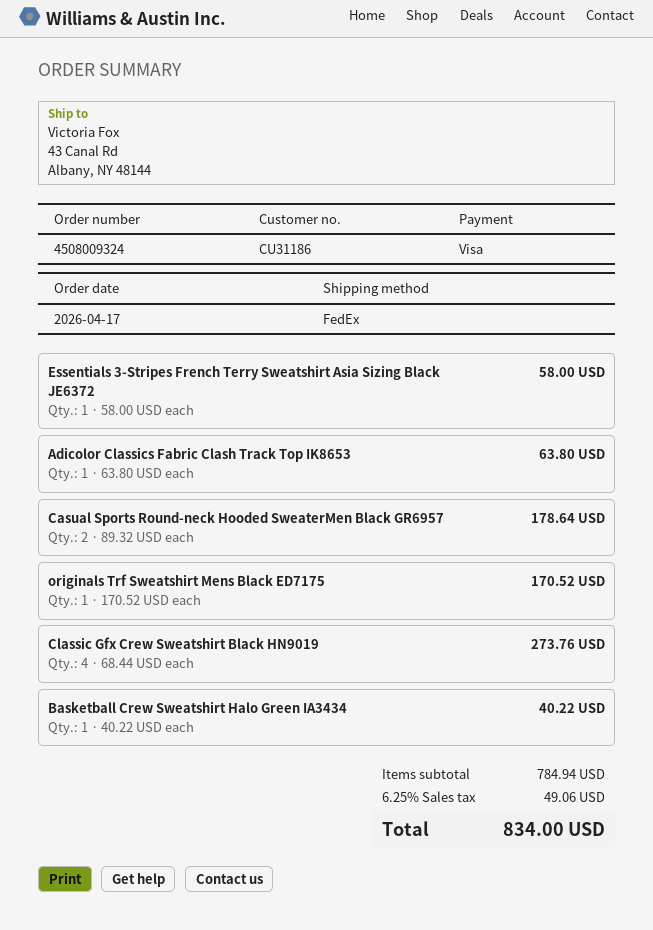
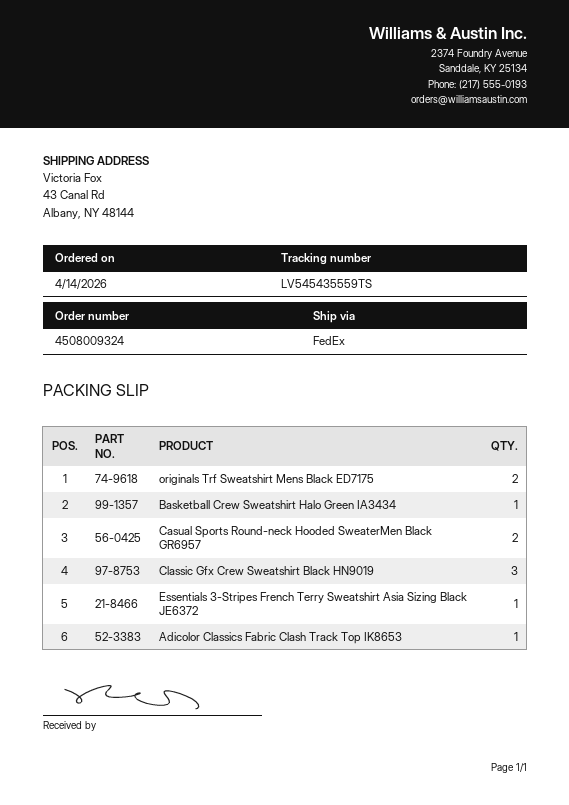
order date: 2026-04-17 -> 2026-04-14
originals Trf Sweatshirt Mens Black ED7175: 1 -> 2
Classic Gfx Crew Sweatshirt Black HN9019: 4 -> 3

